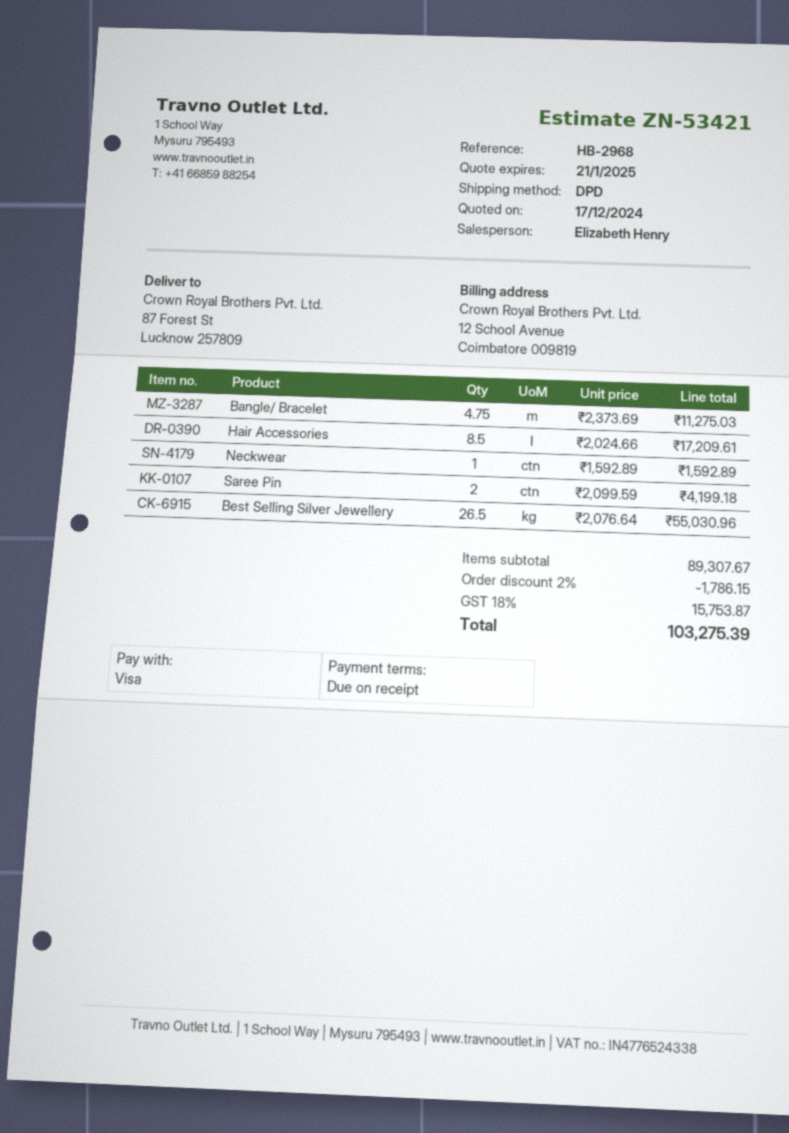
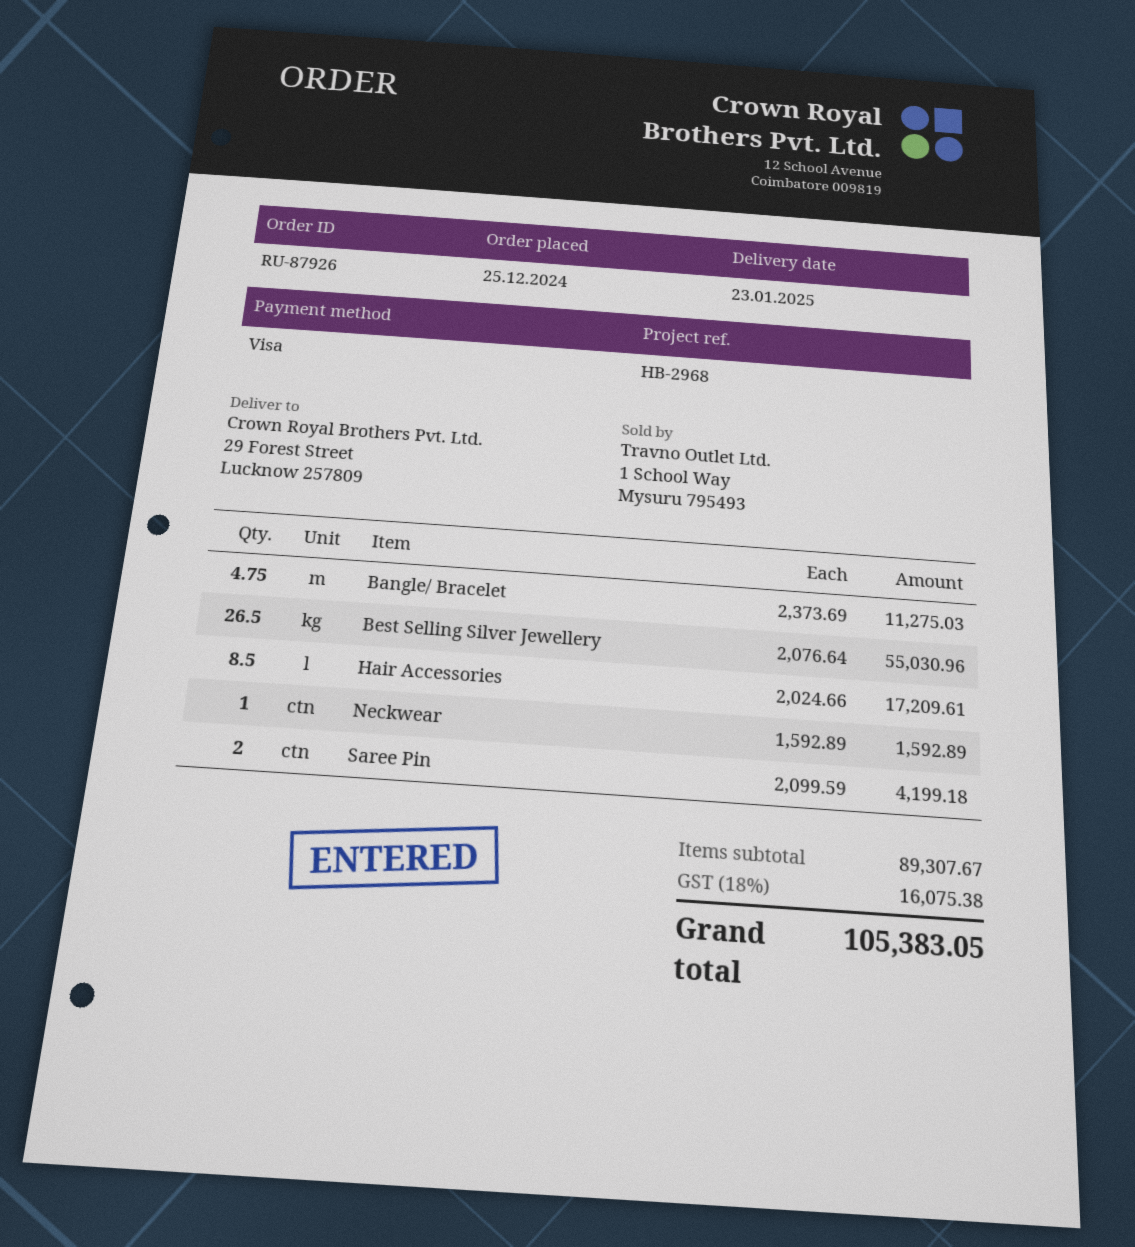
ship to: 87 Forest St, Lucknow 257809 -> 29 Forest Street, Lucknow 257809
discount: 2% = 1786.15 -> none
tax: 18% = 15753.87 -> 18% = 16075.38
total: 103275.39 -> 105383.05

